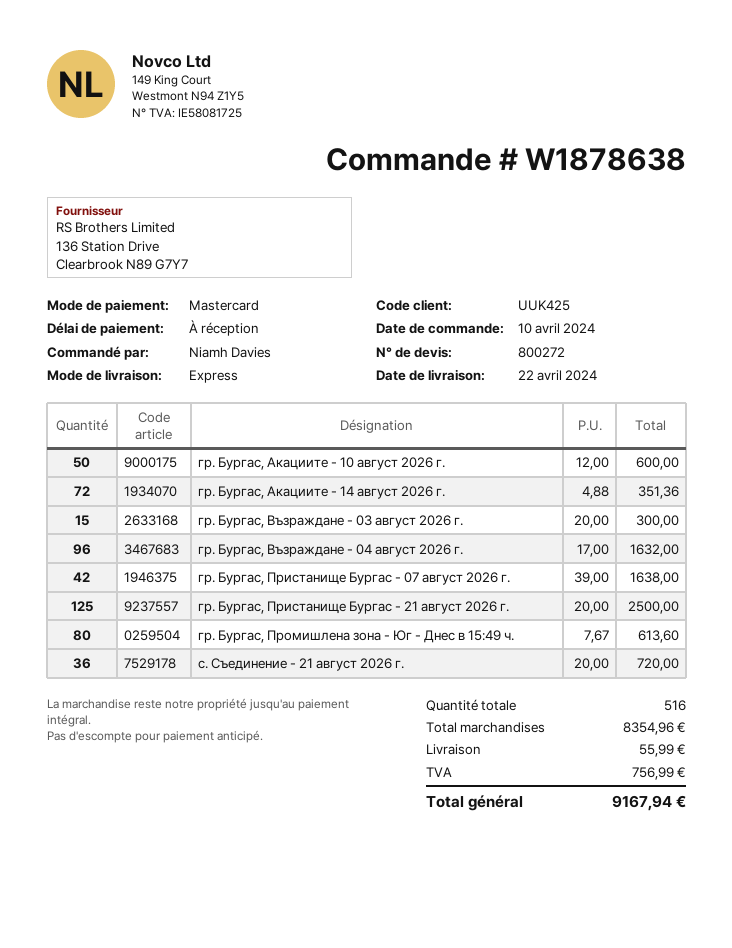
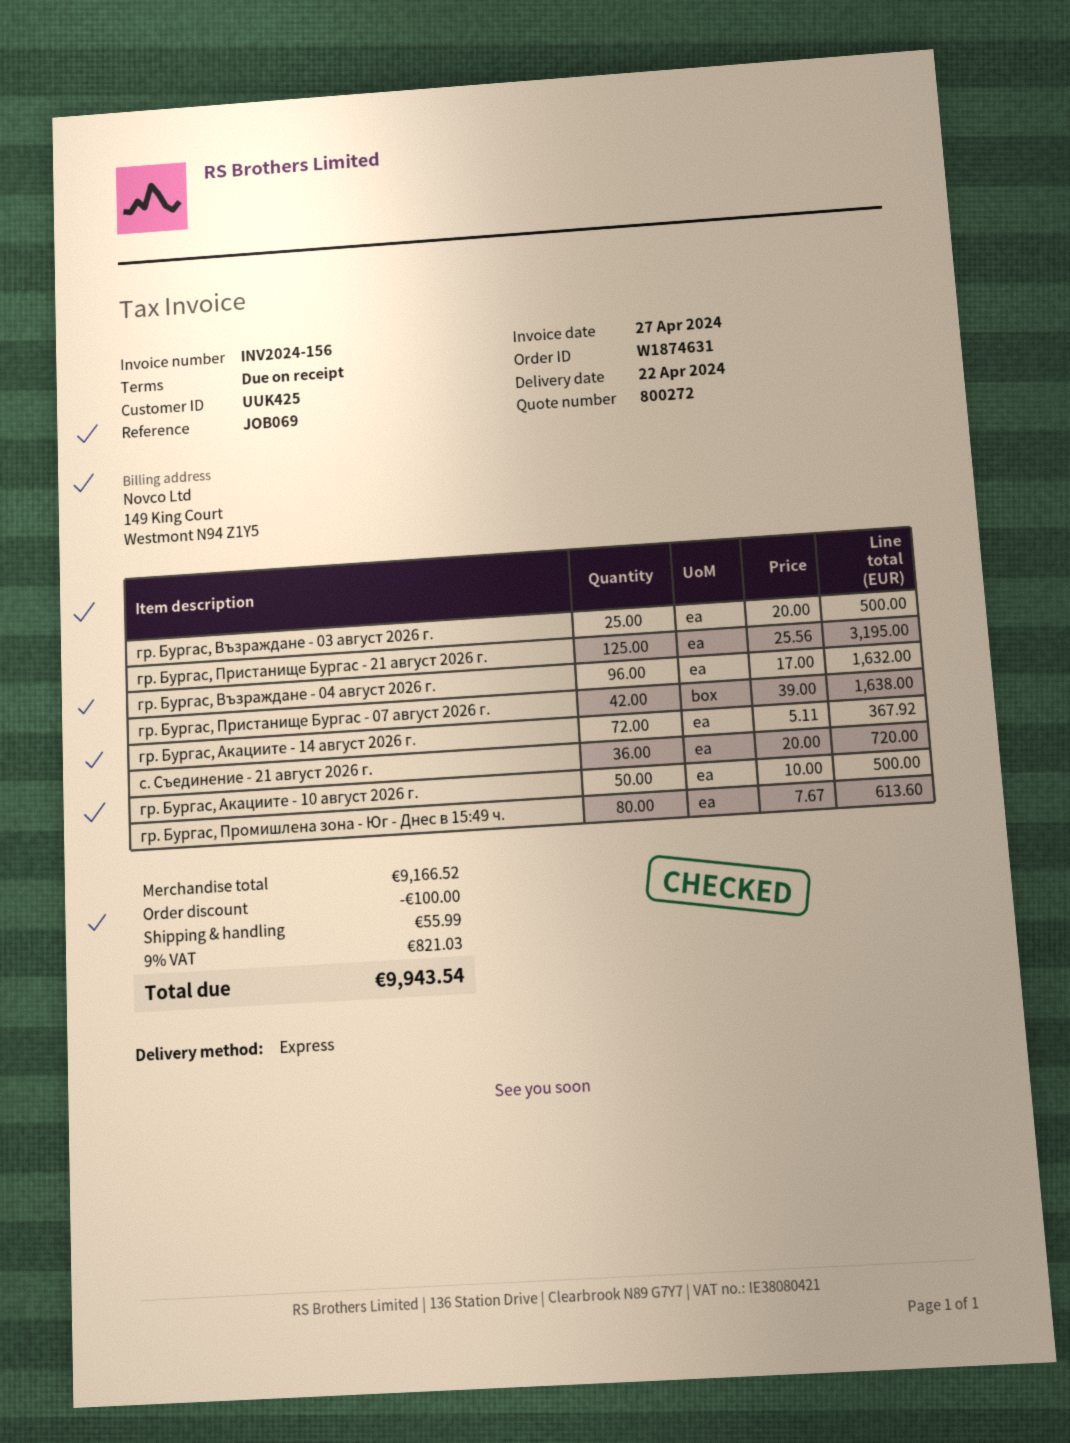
order number: W1878638 -> W1874631
гр. Бургас, Акациите - 10 август 2026 г.: 50 x 12.00 = 600.00 -> 50 x 10.00 = 500.00
гр. Бургас, Акациите - 14 август 2026 г.: 72 x 4.88 = 351.36 -> 72 x 5.11 = 367.92
гр. Бургас, Възраждане - 03 август 2026 г.: 15 x 20.00 = 300.00 -> 25 x 20.00 = 500.00
гр. Бургас, Пристанище Бургас - 21 август 2026 г.: 125 x 20.00 = 2500.00 -> 125 x 25.56 = 3195.00
subtotal: 8354.96 -> 9166.52
discount: none -> 100.00
tax: 756.99 -> 821.03
total: 9167.94 -> 9943.54

